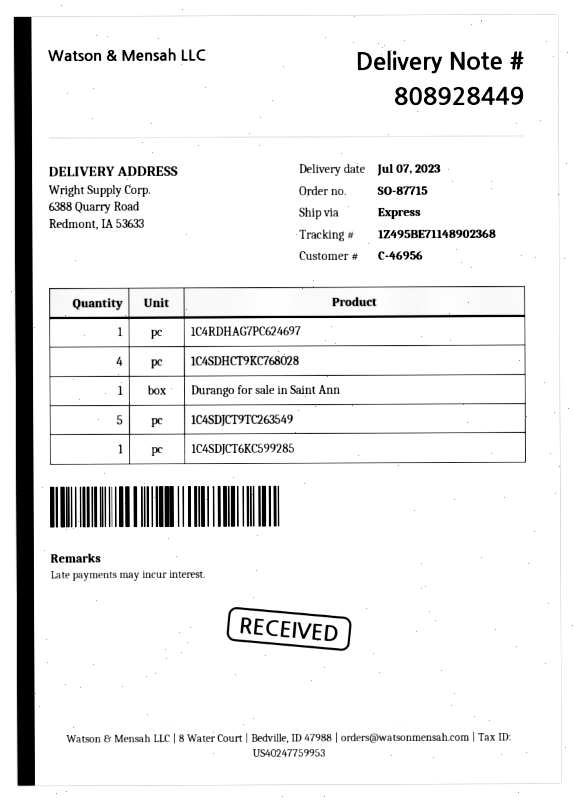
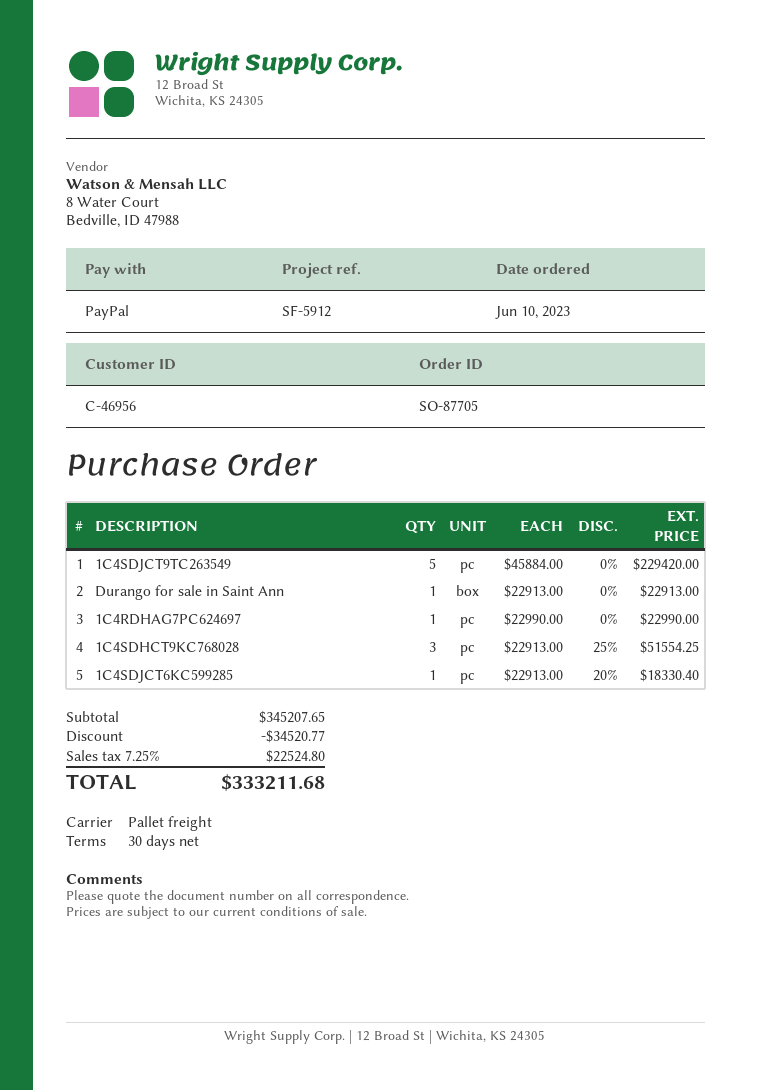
order number: SO-87715 -> SO-87705
shipping method: express -> pallet freight
1C4SDHCT9KC768028: 4 -> 3

